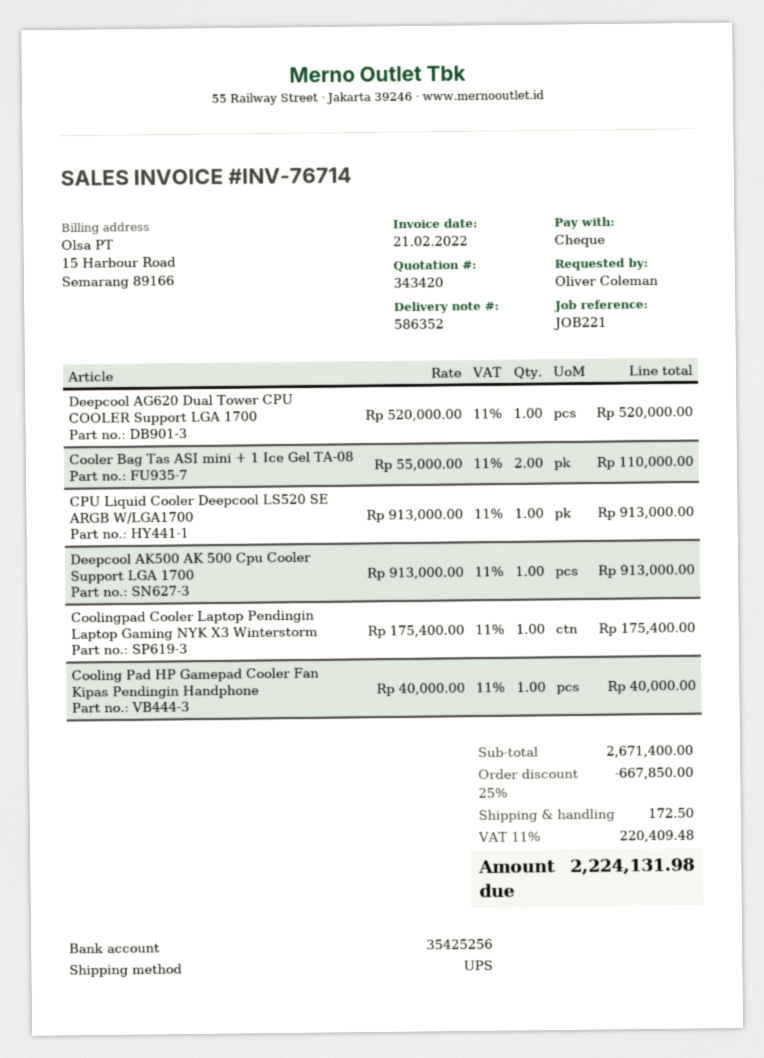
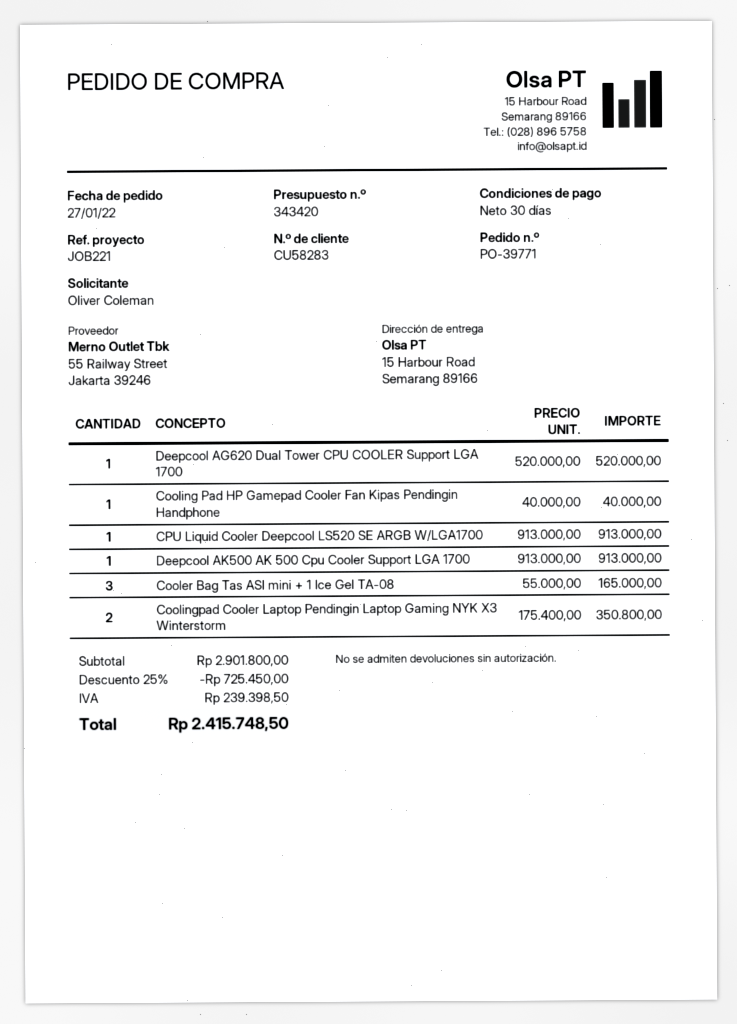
Cooler Bag Tas ASI mini + 1 Ice Gel TA-08: 2 x 55000.00 = 110000.00 -> 3 x 55000.00 = 165000.00
Coolingpad Cooler Laptop Pendingin Laptop Gaming NYK X3 Winterstorm: 1 x 175400.00 = 175400.00 -> 2 x 175400.00 = 350800.00
subtotal: 2671400.00 -> 2901800.00
discount: 25% = 667850.00 -> 25% = 725450.00
shipping: 172.50 -> none
tax: 220409.48 -> 239398.50
total: 2224131.98 -> 2415748.50

